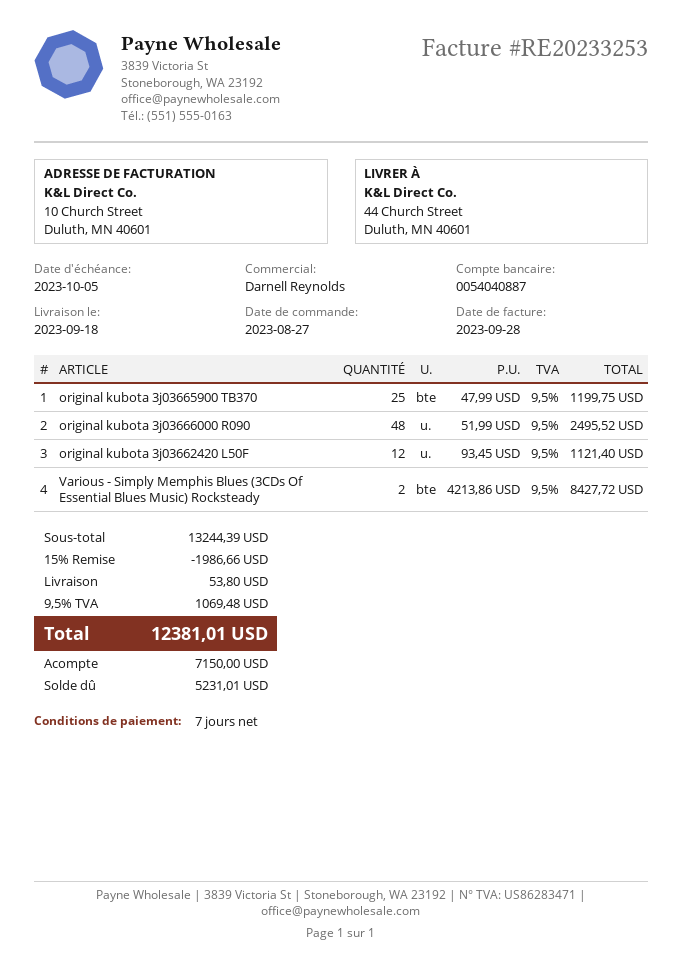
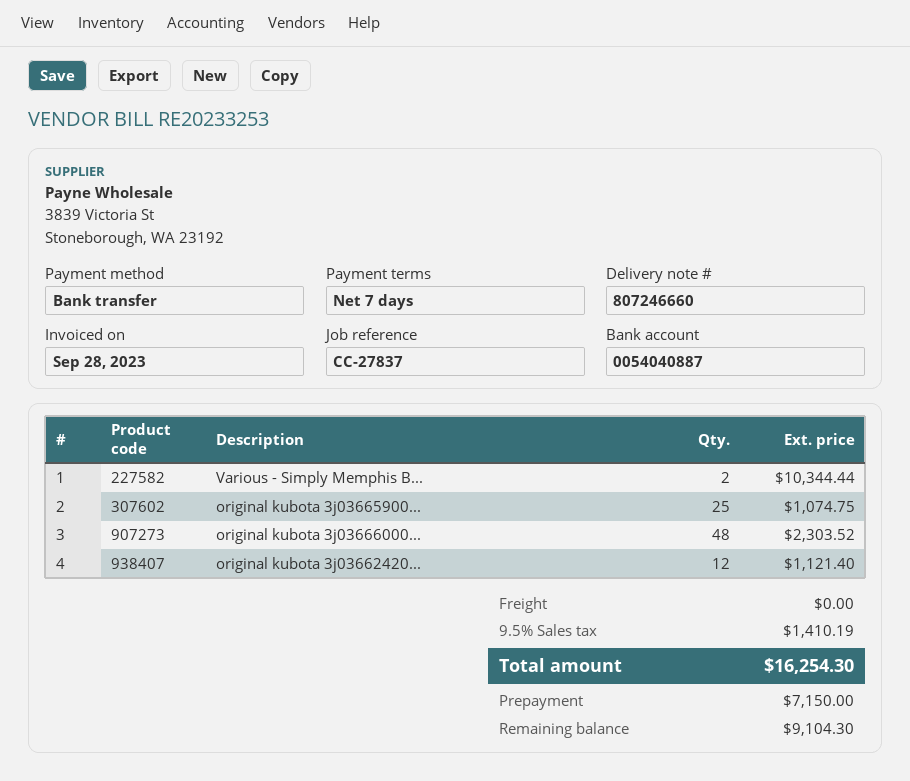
original kubota 3j03665900 TB370: 25 for 1199.75 -> 25 for 1074.75
original kubota 3j03666000 R090: 48 for 2495.52 -> 48 for 2303.52
Various - Simply Memphis Blues (3CDs Of Essential Blues Music) Rocksteady: 2 for 8427.72 -> 2 for 10344.44
discount: 15% = 1986.66 -> none
shipping: 53.80 -> 0.00
tax: 9.5% = 1069.48 -> 9.5% = 1410.19
total: 12381.01 -> 16254.30
balance: 5231.01 -> 9104.30

